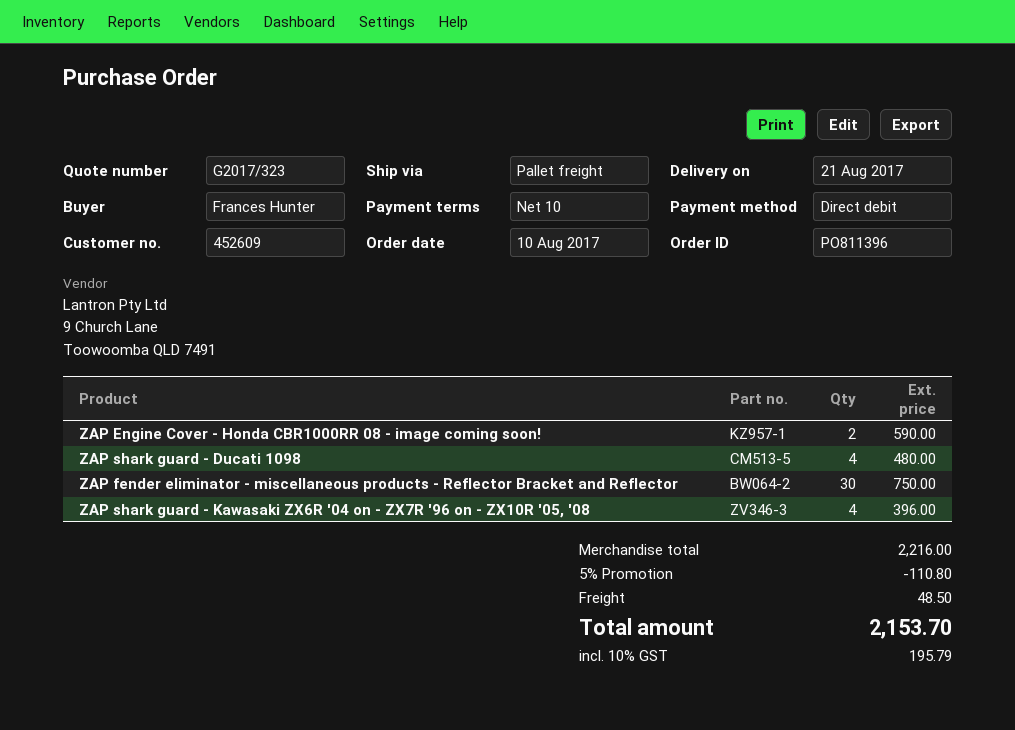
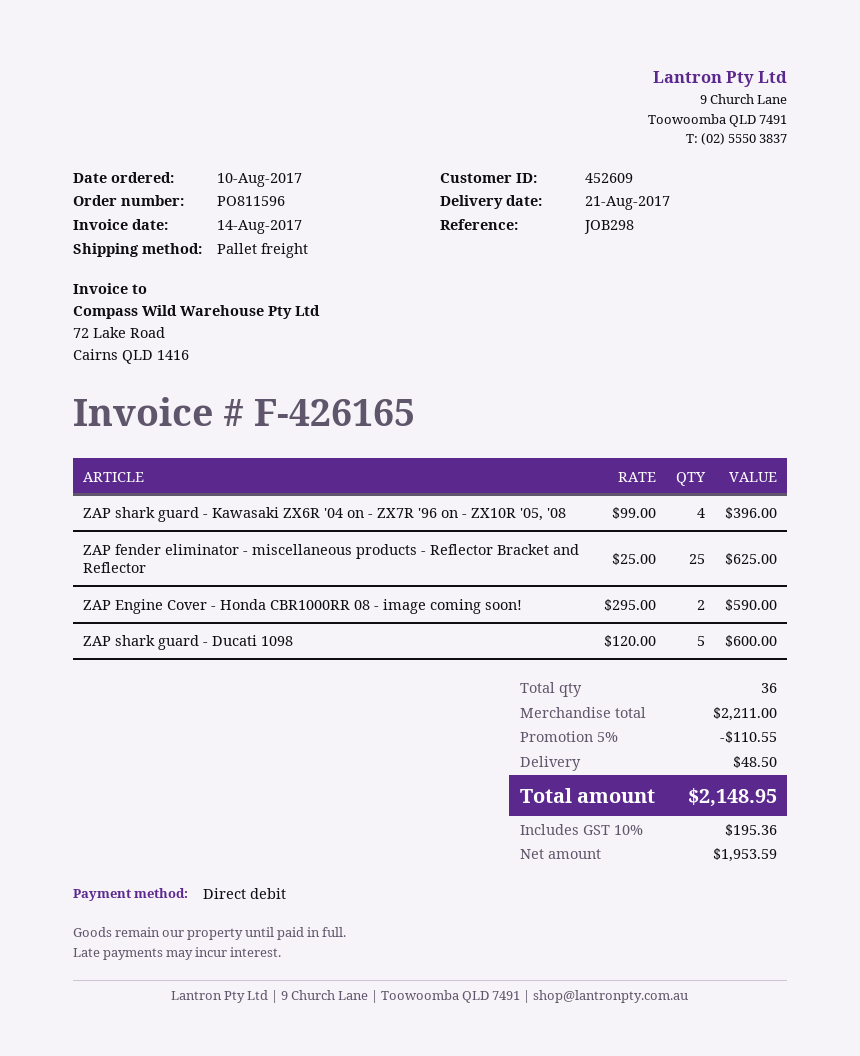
order number: PO811396 -> PO811596
ZAP shark guard - Ducati 1098: 4 for 480.00 -> 5 for 600.00
ZAP fender eliminator - miscellaneous products - Reflector Bracket and Reflector: 30 for 750.00 -> 25 for 625.00
subtotal: 2216.00 -> 2211.00
discount: 5% = 110.80 -> 5% = 110.55
tax: 10% = 195.79 -> 10% = 195.36
total: 2153.70 -> 2148.95

